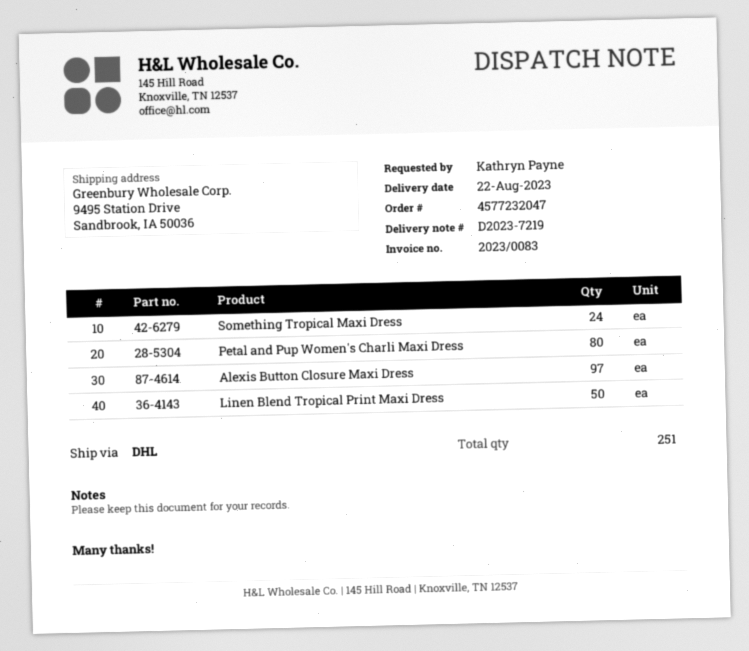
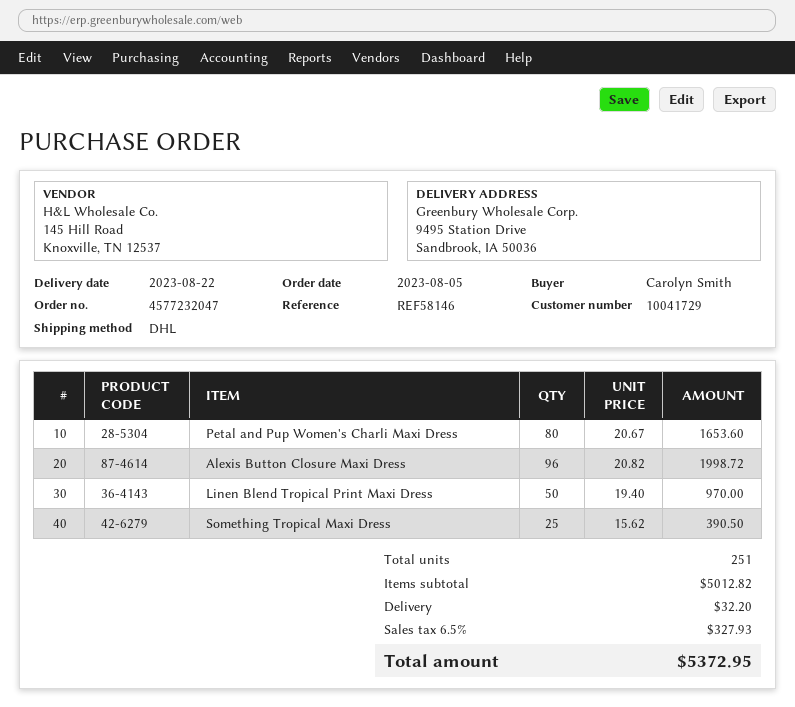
ordered by: Kathryn Payne -> Carolyn Smith
Something Tropical Maxi Dress: 24 -> 25
Alexis Button Closure Maxi Dress: 97 -> 96

